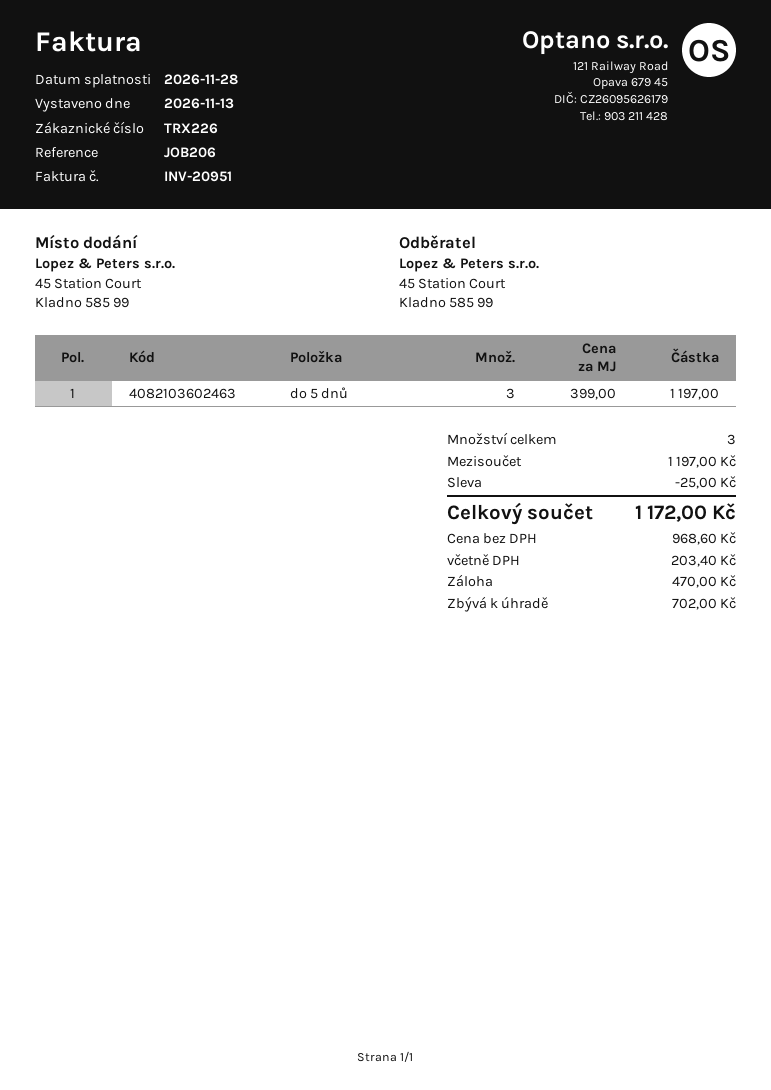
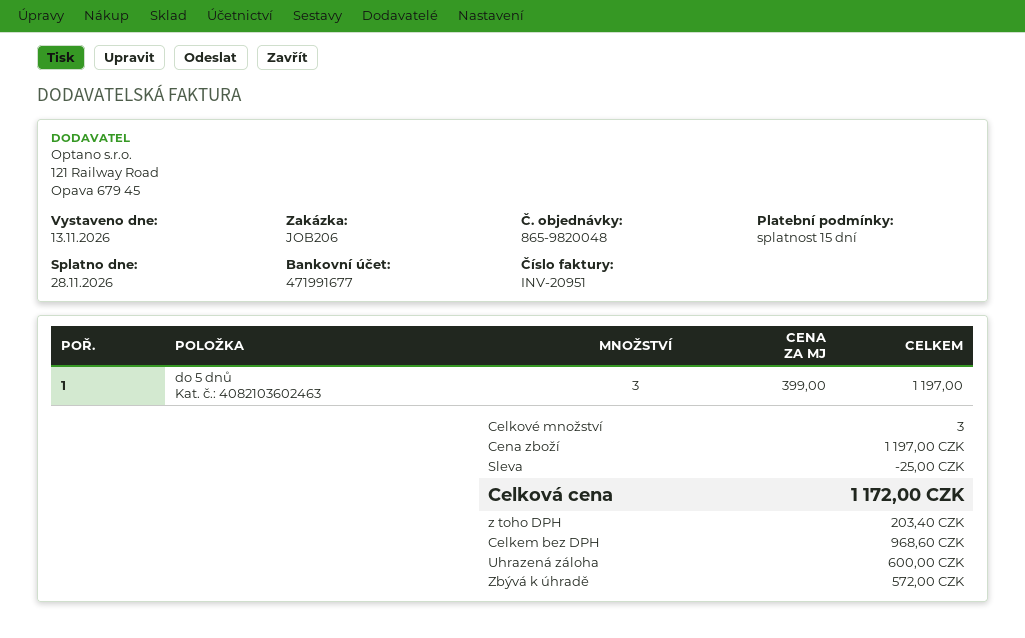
deposit: 470.00 -> 600.00
balance: 702.00 -> 572.00

